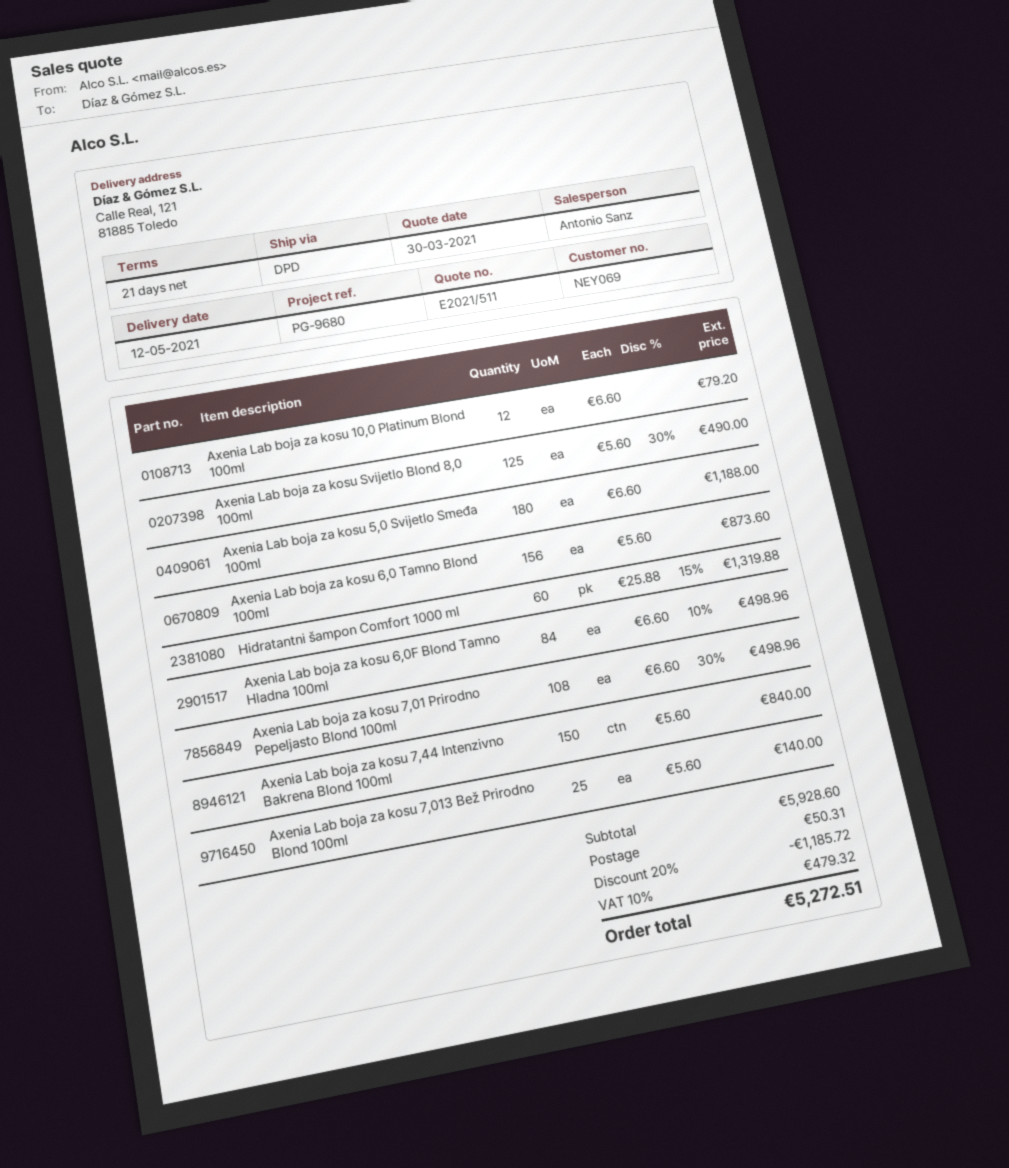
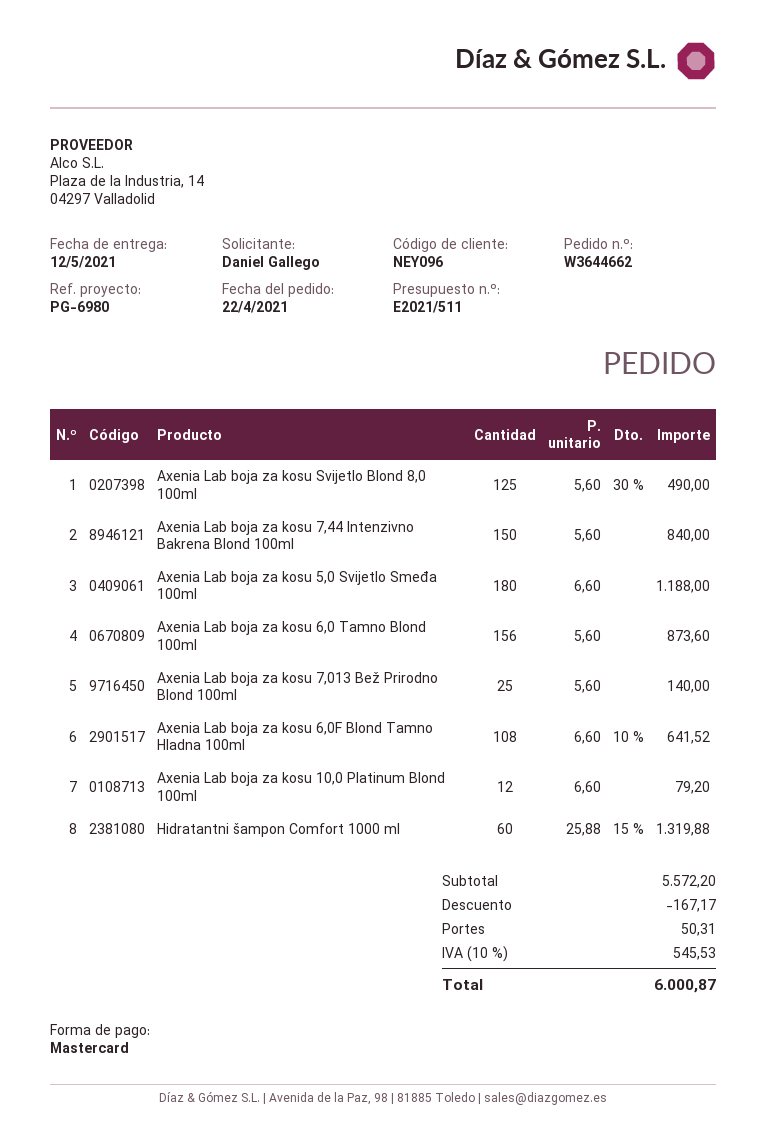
customer number: NEY069 -> NEY096
reference: PG-9680 -> PG-6980
Axenia Lab boja za kosu 6,0F Blond Tamno Hladna 100ml: 84 x 6.60 - 10% = 498.96 -> 108 x 6.60 - 10% = 641.52
Axenia Lab boja za kosu 7,01 Prirodno Pepeljasto Blond 100ml: 108 x 6.60 - 30% = 498.96 -> none
subtotal: 5928.60 -> 5572.20
discount: 1185.72 -> 167.17
tax: 10% = 479.32 -> 10% = 545.53
total: 5272.51 -> 6000.87

